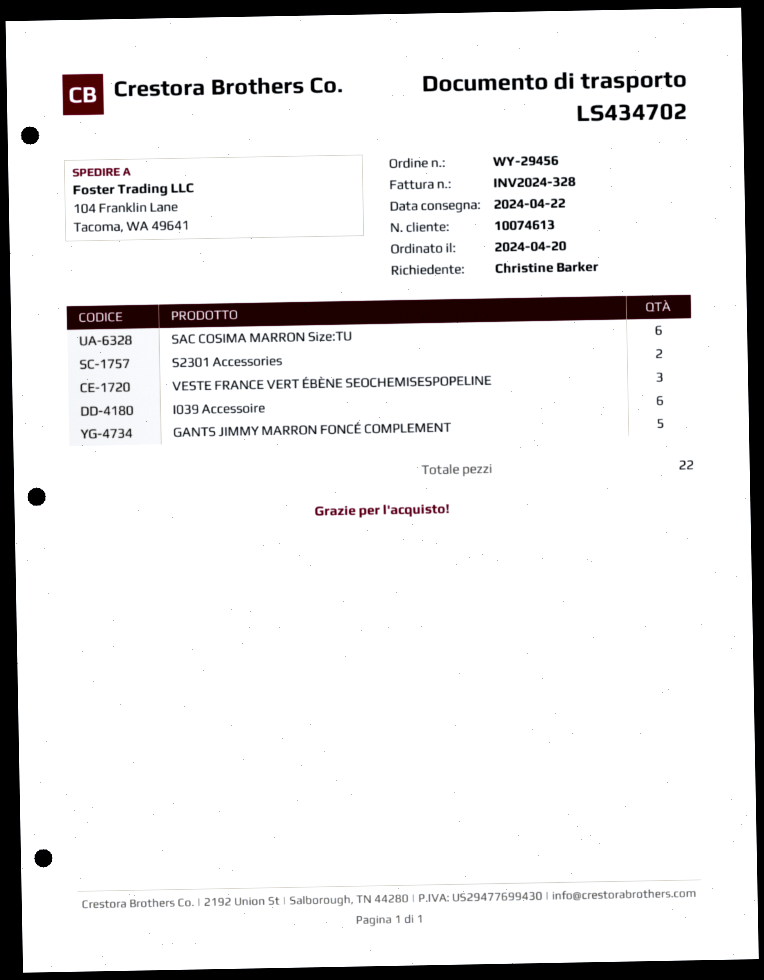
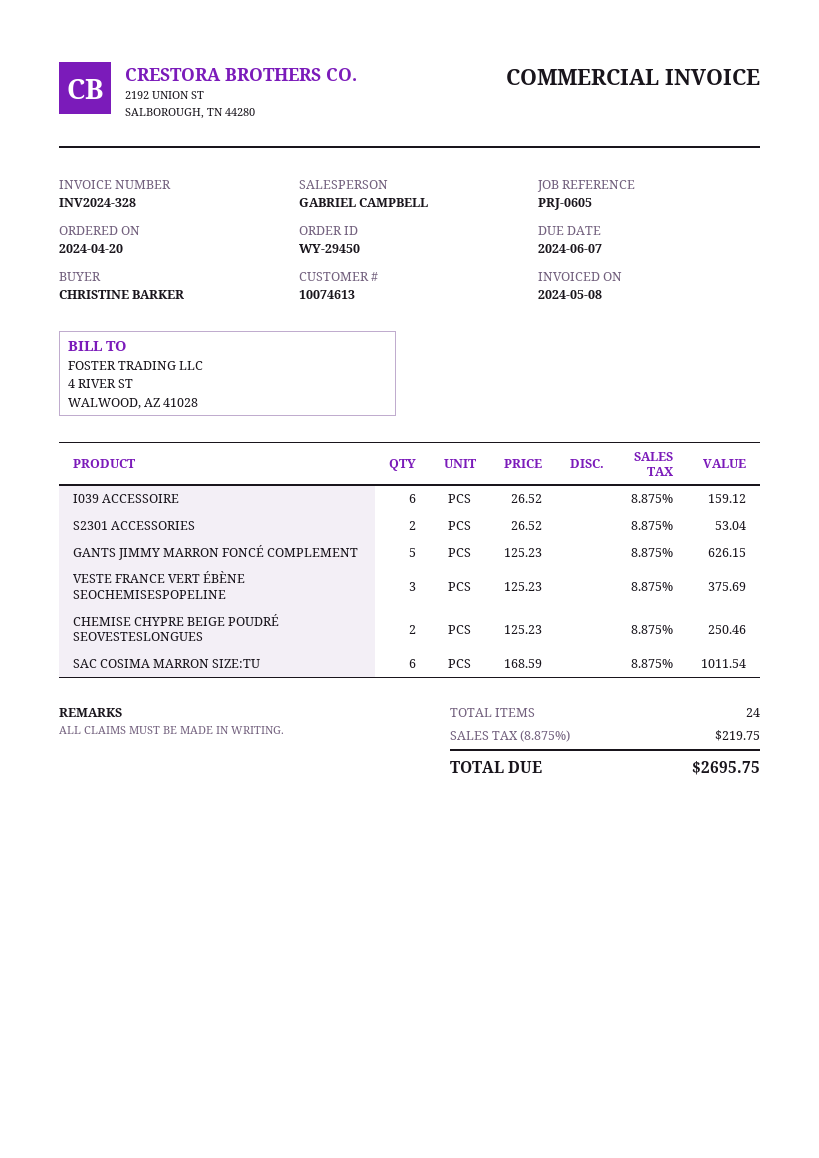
order number: WY-29456 -> WY-29450
CHEMISE CHYPRE BEIGE POUDRÉ SEOVESTESLONGUES: none -> 2
total quantity: 22 -> 24

